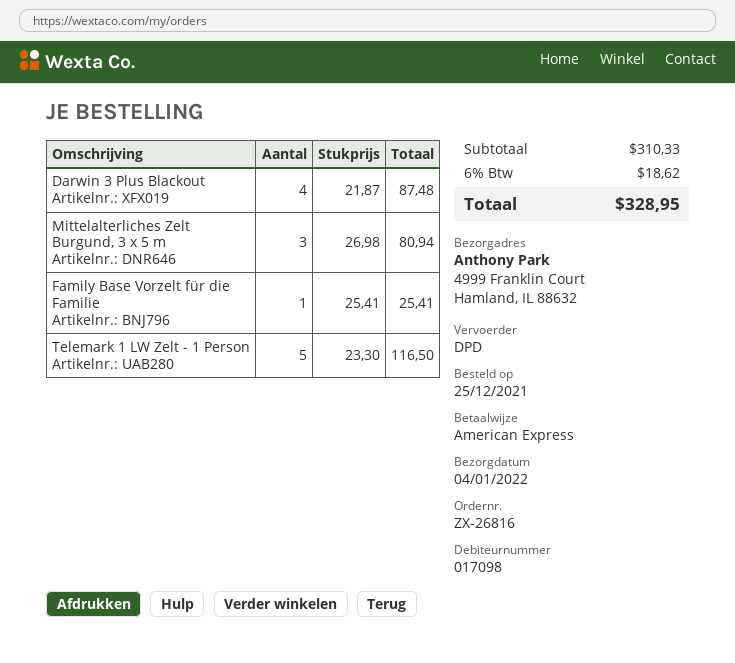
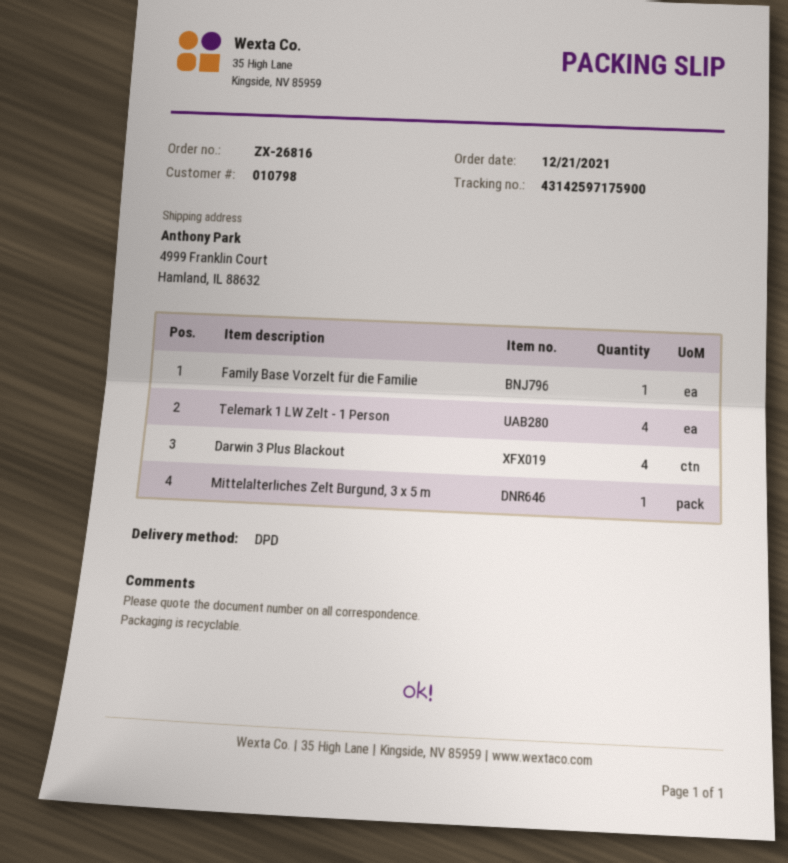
order date: 2021-12-25 -> 2021-12-21
customer number: 017098 -> 010798
Mittelalterliches Zelt Burgund, 3 x 5 m: 3 -> 1
Telemark 1 LW Zelt - 1 Person: 5 -> 4

